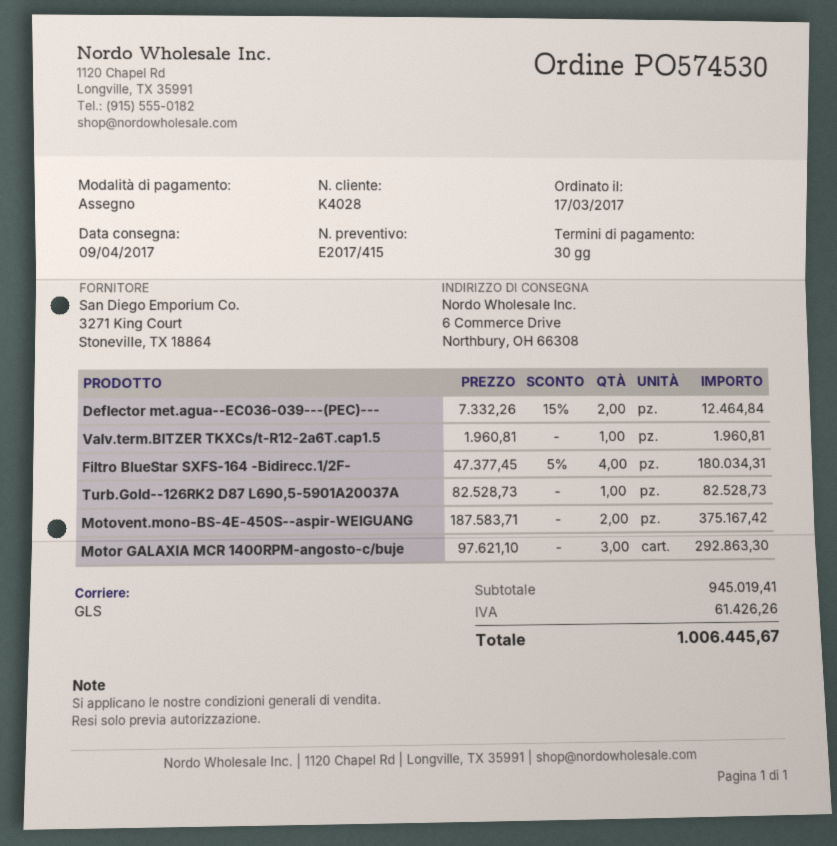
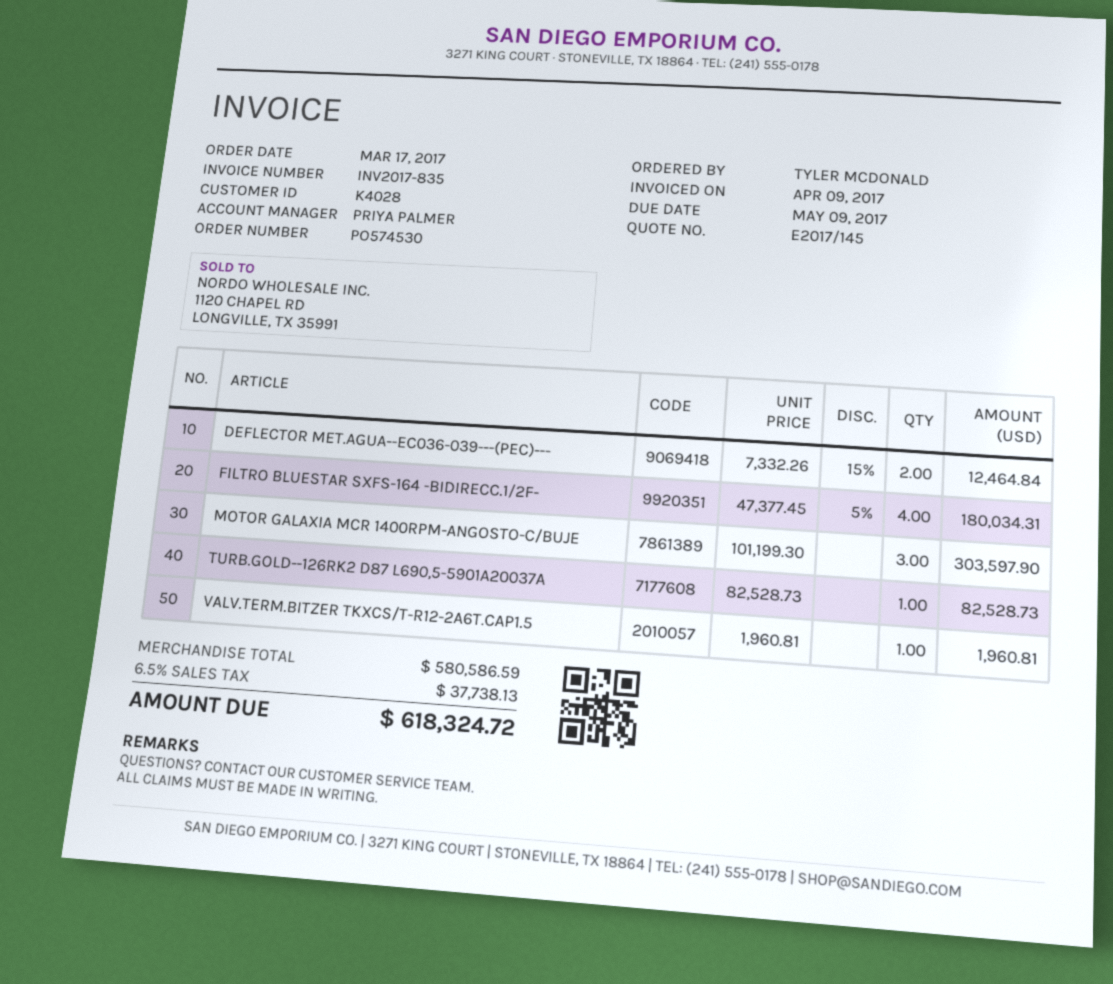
quote number: E2017/415 -> E2017/145
Motovent.mono-BS-4E-450S--aspir-WEIGUANG: 2 x 187583.71 = 375167.42 -> none
Motor GALAXIA MCR 1400RPM-angosto-c/buje: 3 x 97621.10 = 292863.30 -> 3 x 101199.30 = 303597.90
subtotal: 945019.41 -> 580586.59
tax: 61426.26 -> 37738.13
total: 1006445.67 -> 618324.72

